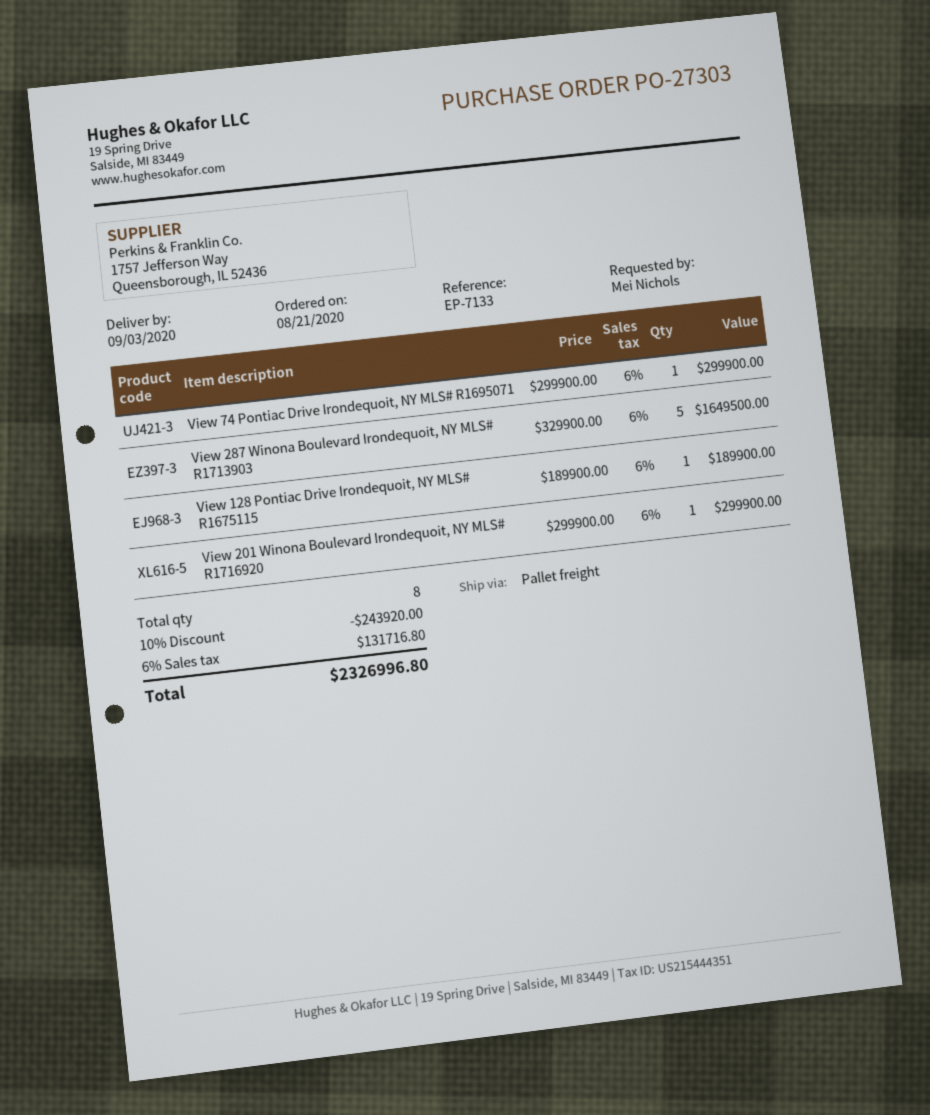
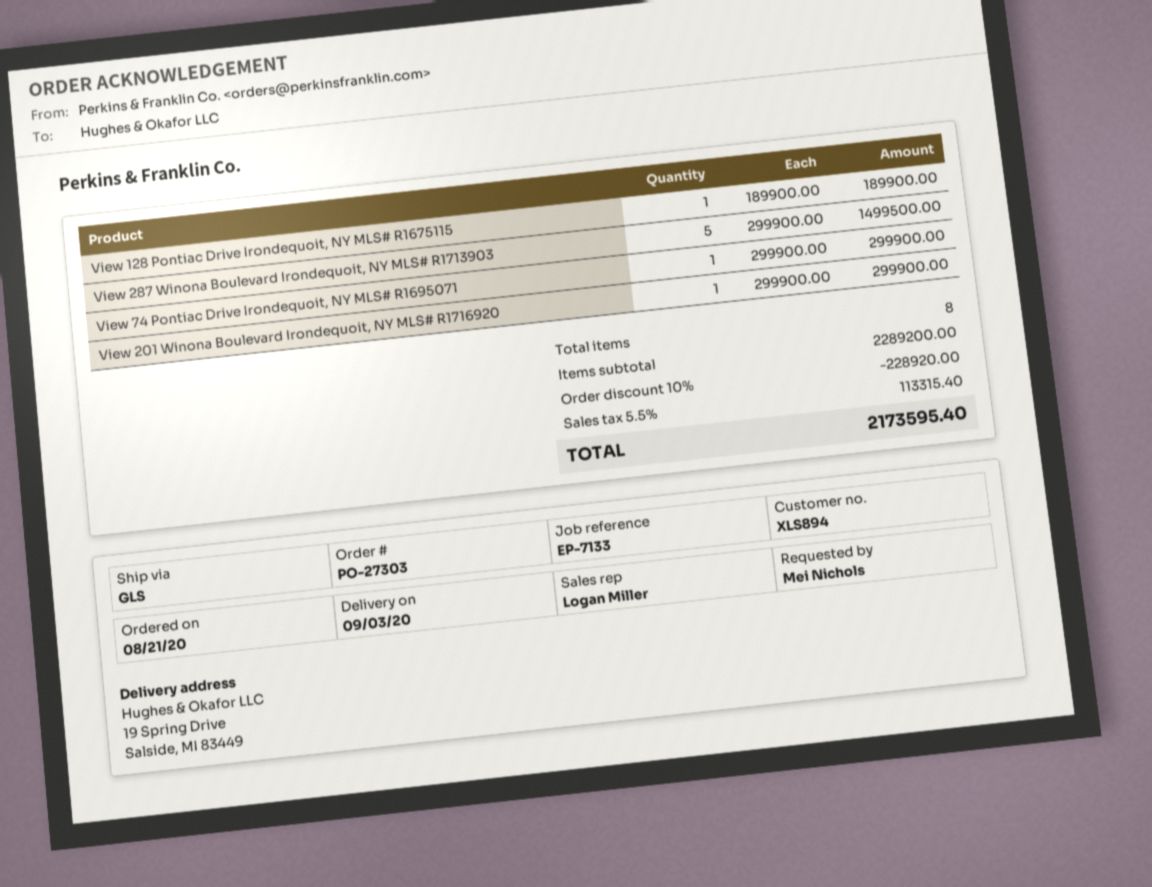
shipping method: pallet freight -> GLS
View 287 Winona Boulevard Irondequoit, NY MLS# R1713903: 5 x 329900.00 = 1649500.00 -> 5 x 299900.00 = 1499500.00
discount: 10% = 243920.00 -> 10% = 228920.00
tax: 6% = 131716.80 -> 5.5% = 113315.40
total: 2326996.80 -> 2173595.40

